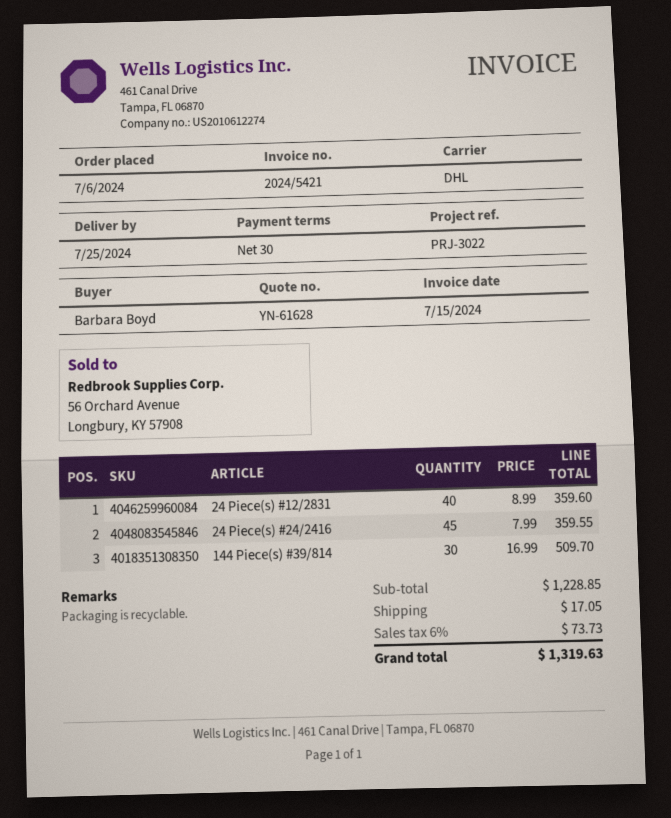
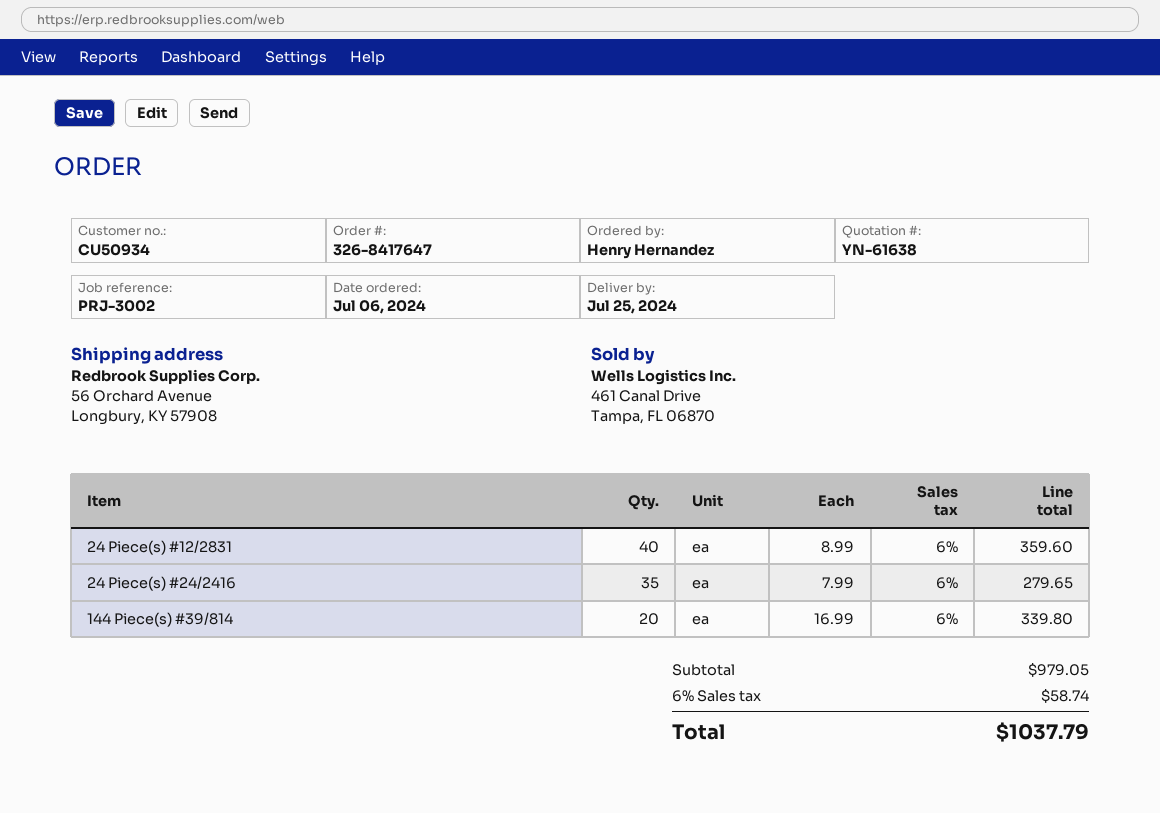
quote number: YN-61628 -> YN-61638
reference: PRJ-3022 -> PRJ-3002
ordered by: Barbara Boyd -> Henry Hernandez
24 Piece(s) #24/2416: 45 x 7.99 = 359.55 -> 35 x 7.99 = 279.65
144 Piece(s) #39/814: 30 x 16.99 = 509.70 -> 20 x 16.99 = 339.80
subtotal: 1228.85 -> 979.05
shipping: 17.05 -> none
tax: 6% = 73.73 -> 6% = 58.74
total: 1319.63 -> 1037.79

